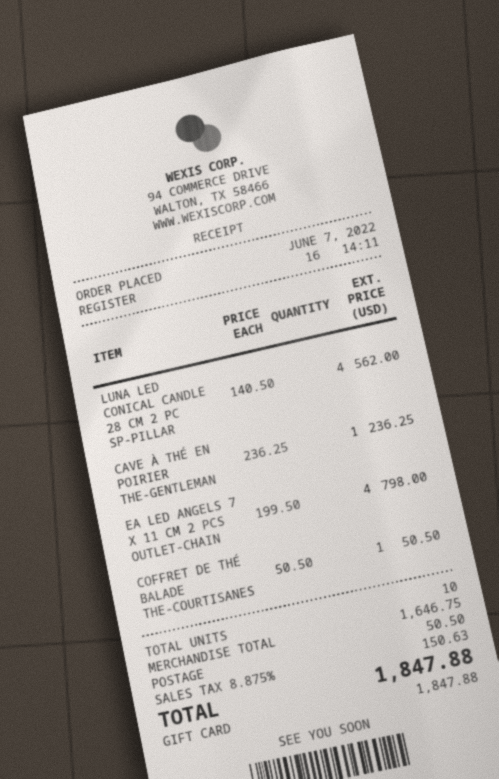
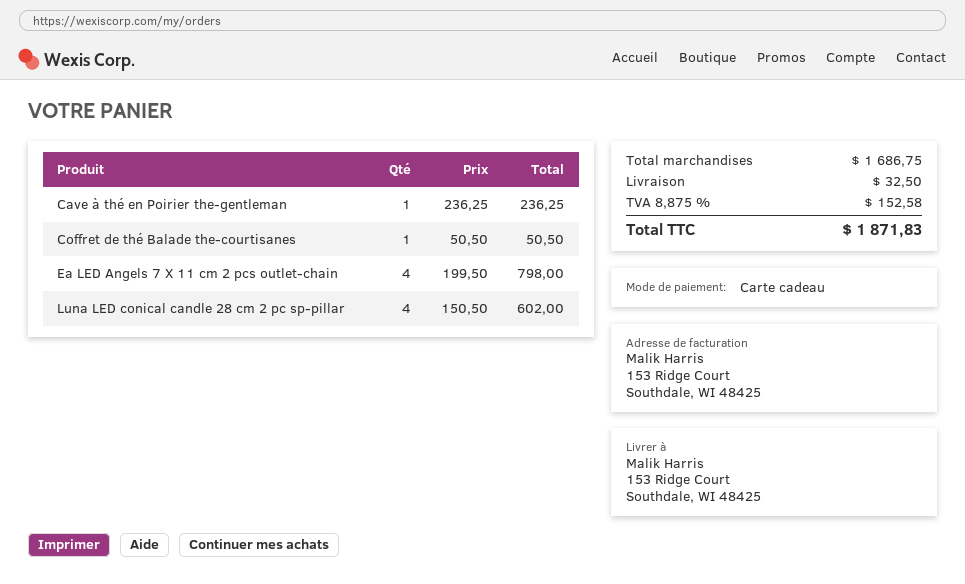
LUNA LED CONICAL CANDLE 28 CM 2 PC SP-PILLAR: 4 x 140.50 = 562.00 -> 4 x 150.50 = 602.00
subtotal: 1646.75 -> 1686.75
shipping: 50.50 -> 32.50
tax: 8.875% = 150.63 -> 8.875% = 152.58
total: 1847.88 -> 1871.83

